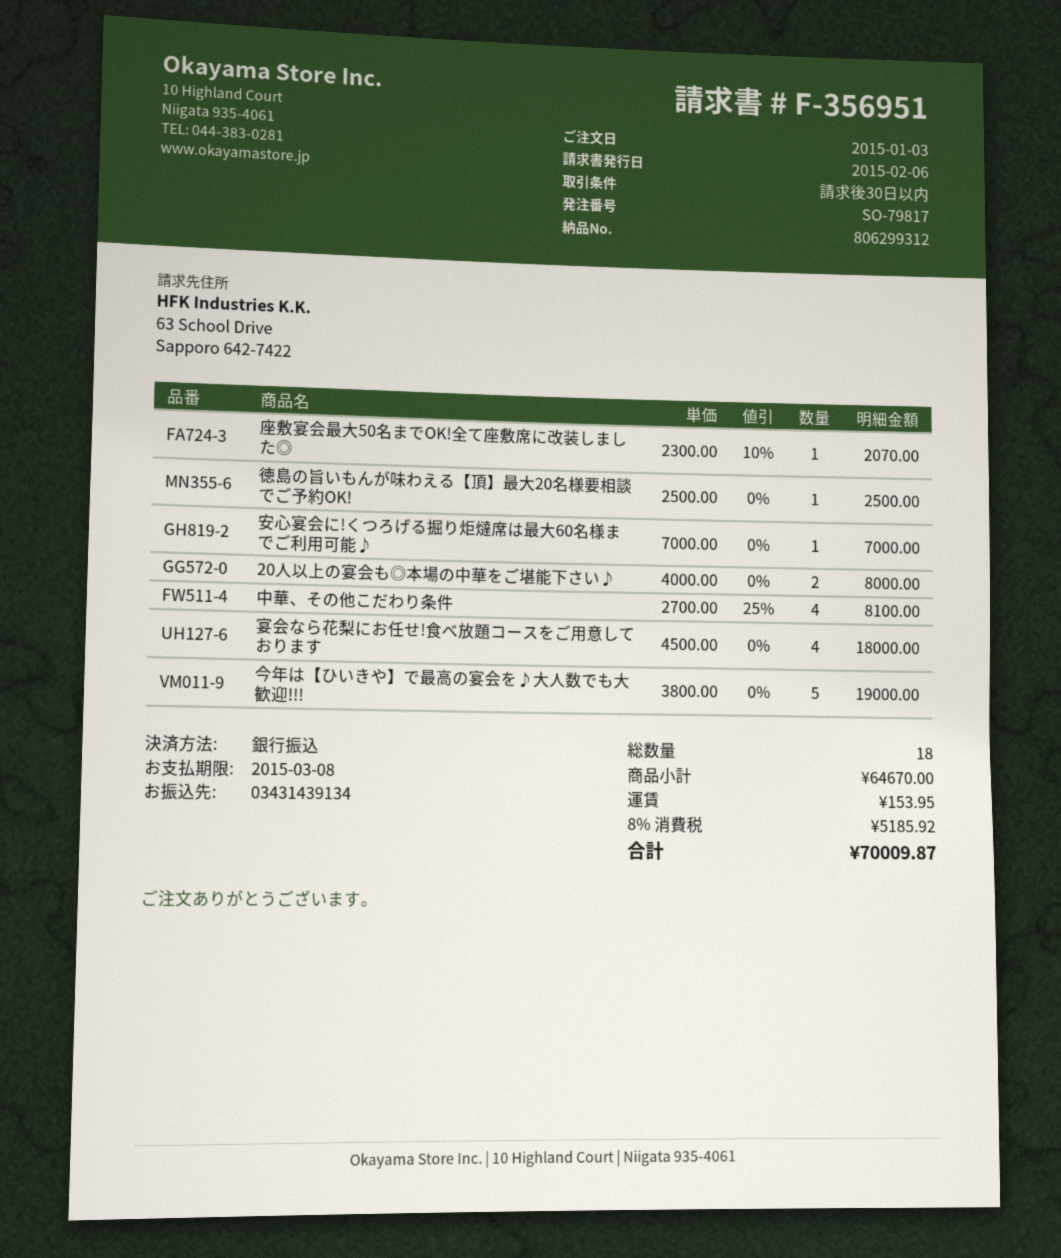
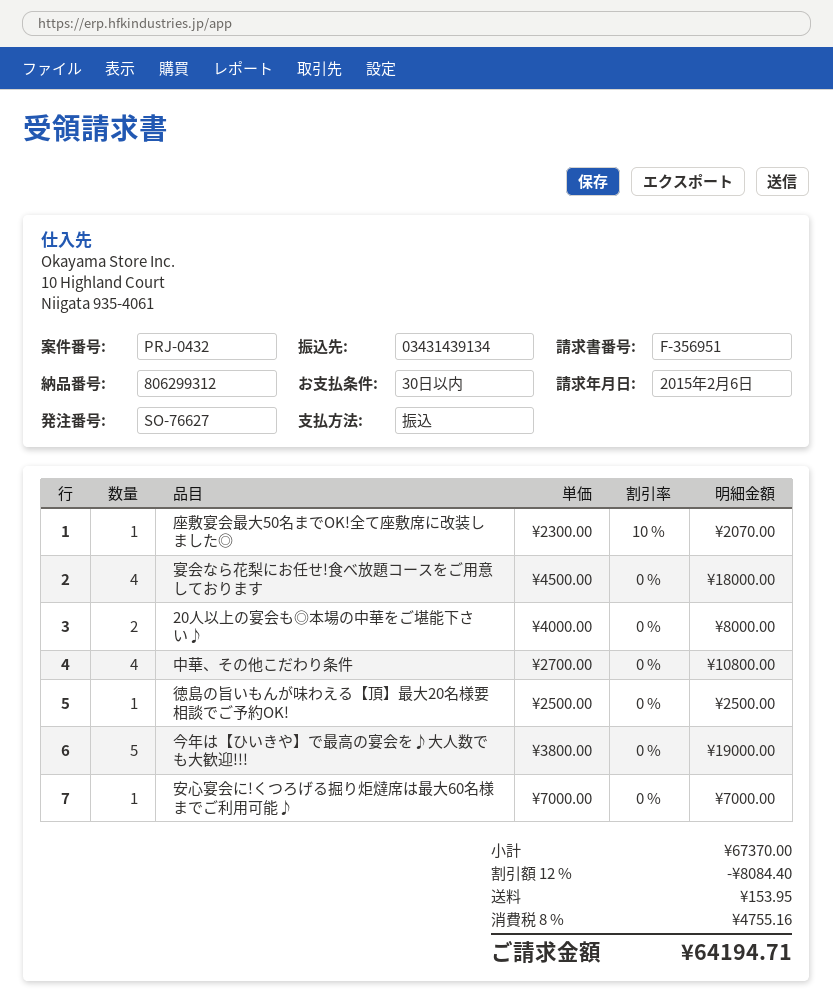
order number: SO-79817 -> SO-76627
中華、その他こだわり条件: 4 x 2700.00 - 25% = 8100.00 -> 4 x 2700.00 = 10800.00
subtotal: 64670.00 -> 67370.00
discount: none -> 12% = 8084.40
tax: 8% = 5185.92 -> 8% = 4755.16
total: 70009.87 -> 64194.71

